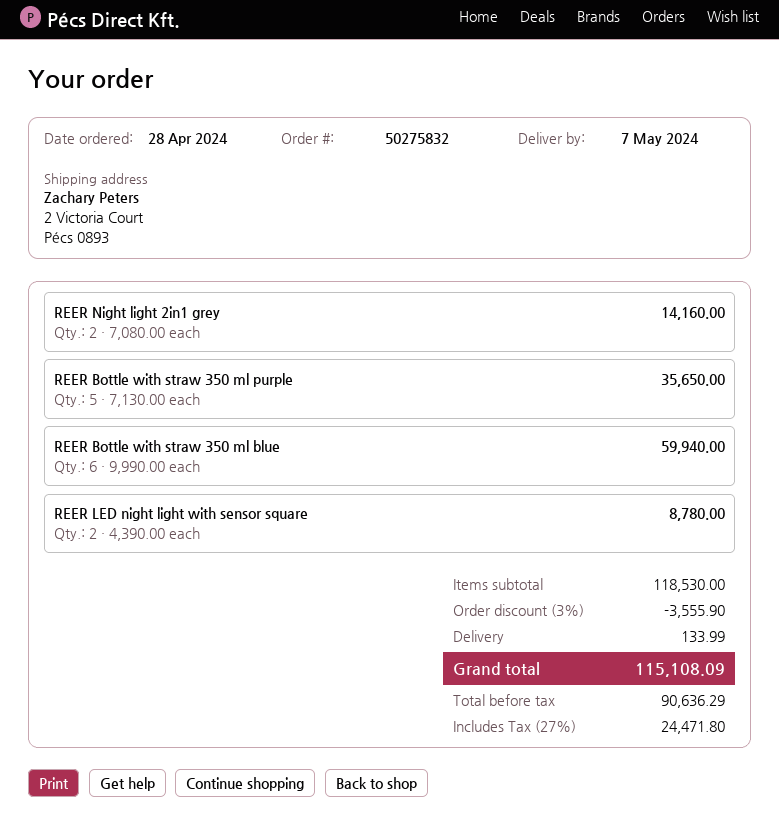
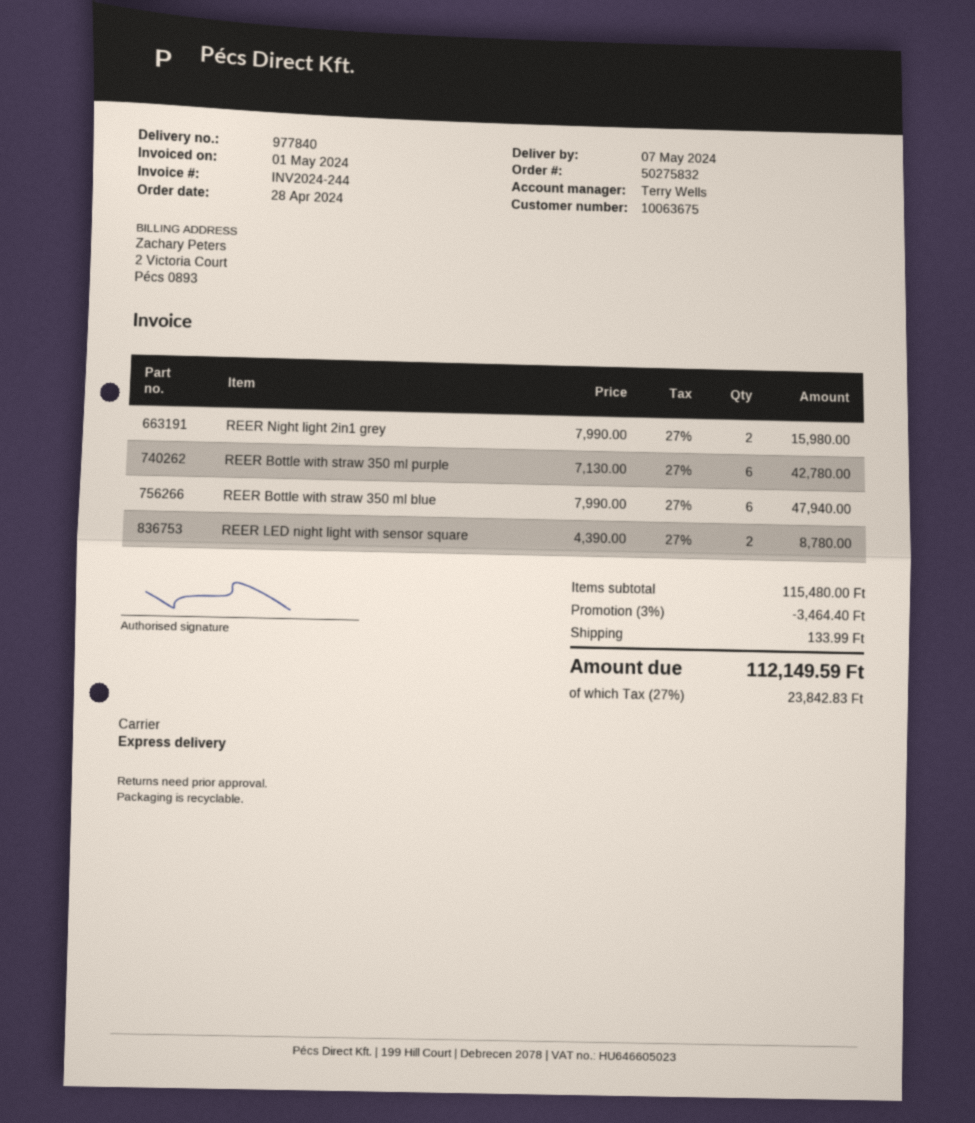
REER Night light 2in1 grey: 2 x 7080.00 = 14160.00 -> 2 x 7990.00 = 15980.00
REER Bottle with straw 350 ml purple: 5 x 7130.00 = 35650.00 -> 6 x 7130.00 = 42780.00
REER Bottle with straw 350 ml blue: 6 x 9990.00 = 59940.00 -> 6 x 7990.00 = 47940.00
subtotal: 118530.00 -> 115480.00
discount: 3% = 3555.90 -> 3% = 3464.40
tax: 27% = 24471.80 -> 27% = 23842.83
total: 115108.09 -> 112149.59

